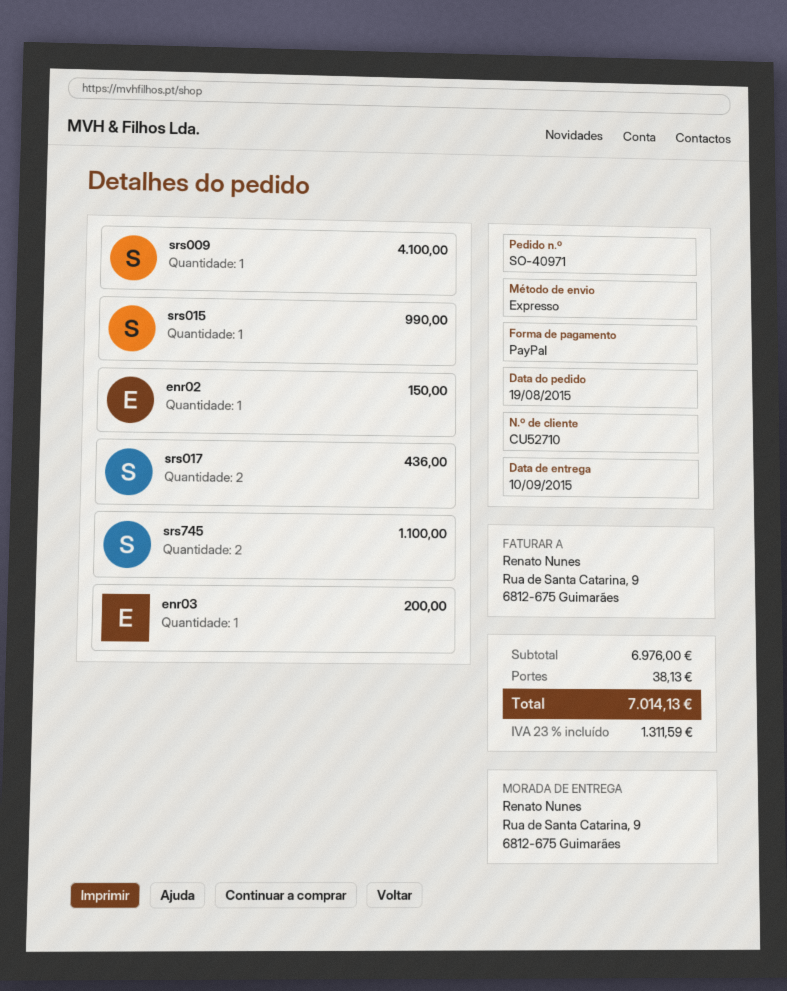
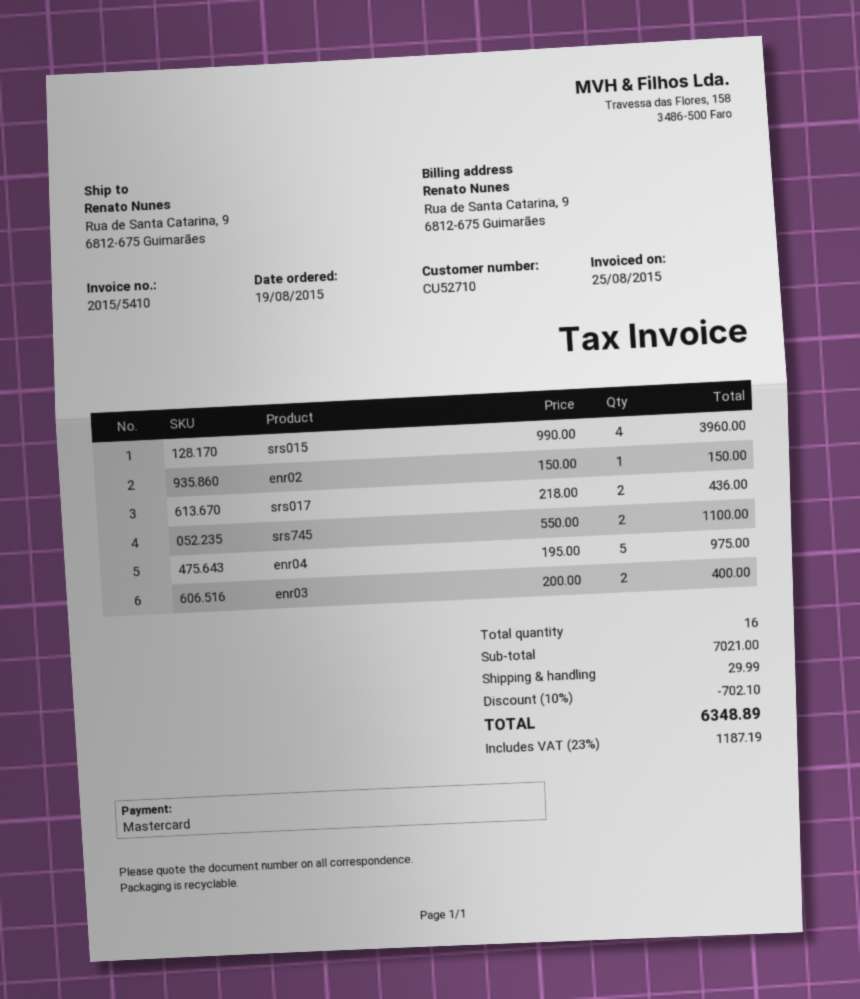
payment method: PayPal -> Mastercard
srs009: 1 for 4100.00 -> none
srs015: 1 for 990.00 -> 4 for 3960.00
enr03: 1 for 200.00 -> 2 for 400.00
enr04: none -> 5 for 975.00
subtotal: 6976.00 -> 7021.00
discount: none -> 10% = 702.10
shipping: 38.13 -> 29.99
tax: 23% = 1311.59 -> 23% = 1187.19
total: 7014.13 -> 6348.89

